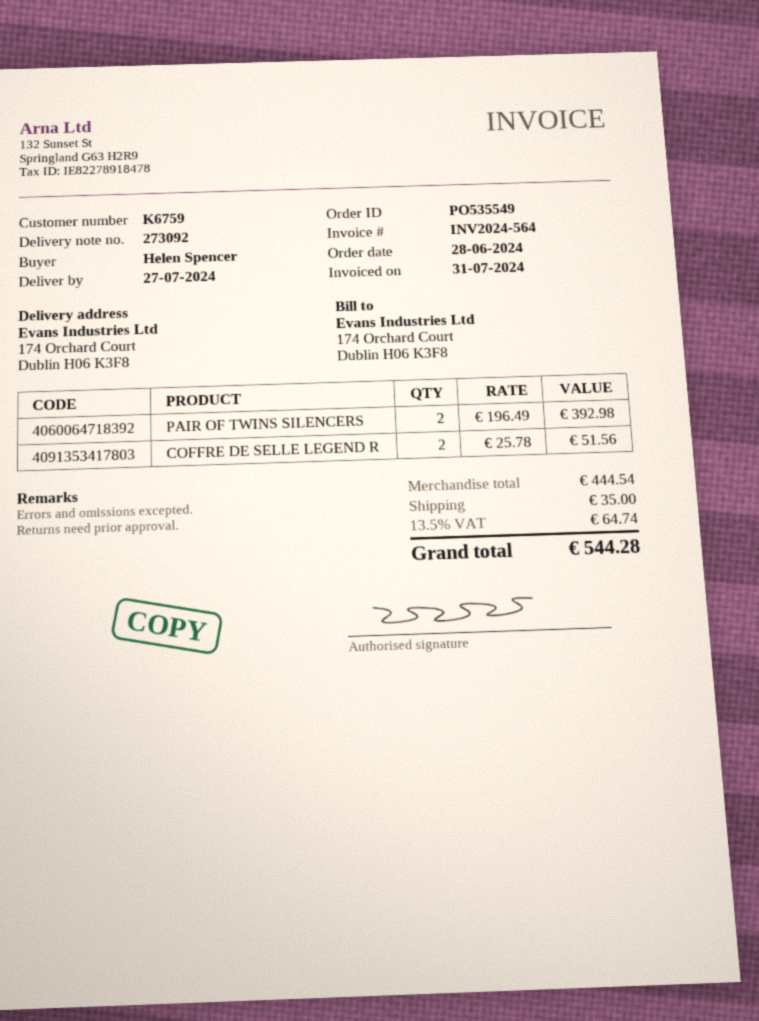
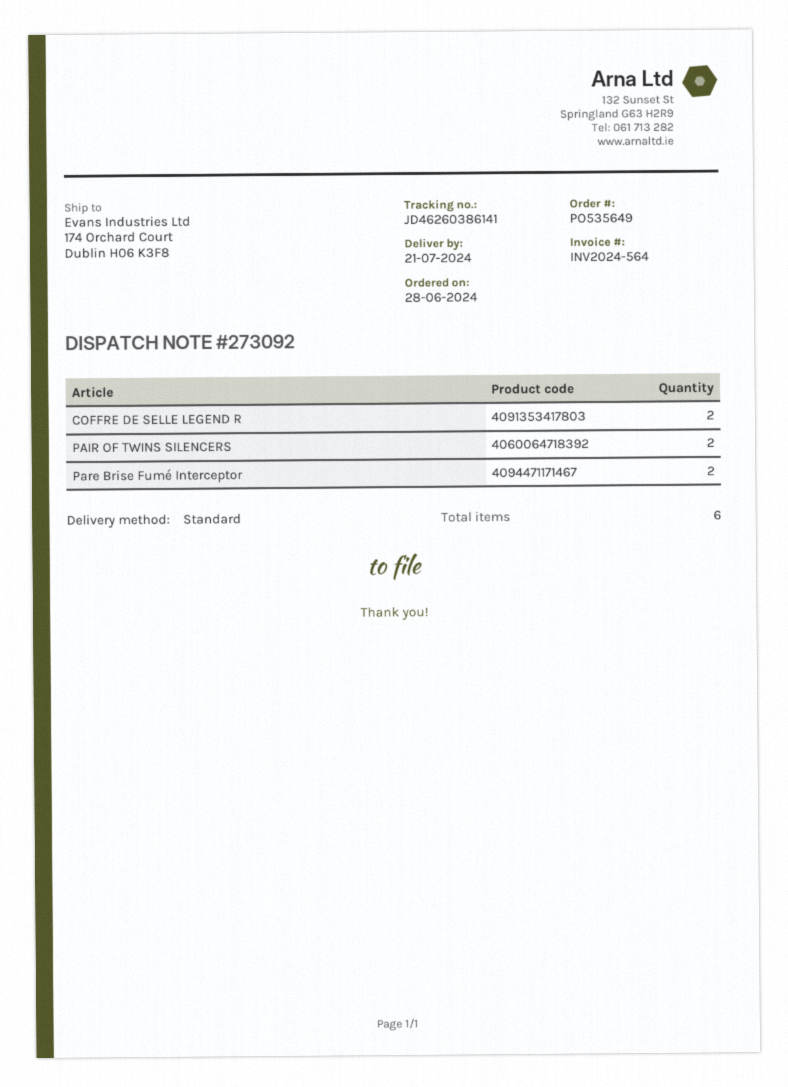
order number: PO535549 -> PO535649
delivery date: 2024-07-27 -> 2024-07-21
Pare Brise Fumé Interceptor: none -> 2

